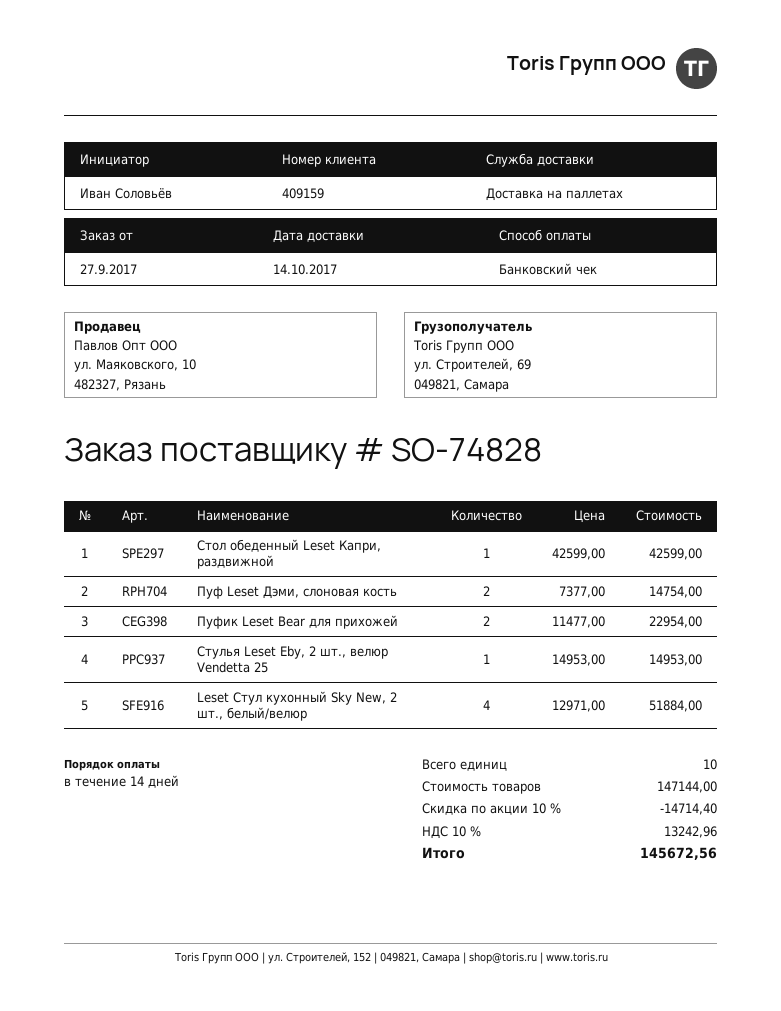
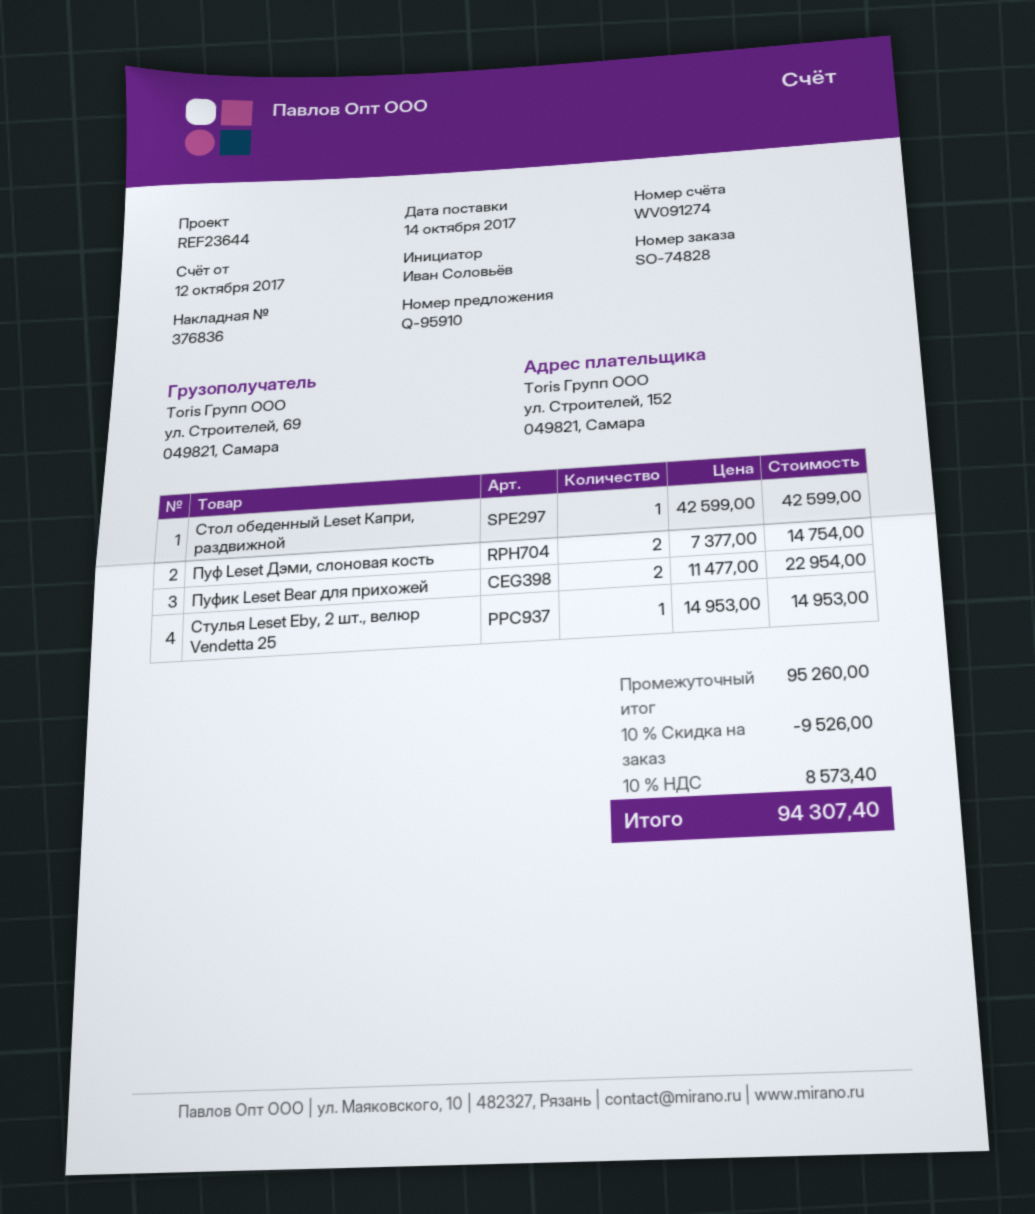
Leset Стул кухонный Sky New, 2 шт., белый/велюр: 4 x 12971.00 = 51884.00 -> none
subtotal: 147144.00 -> 95260.00
discount: 10% = 14714.40 -> 10% = 9526.00
tax: 10% = 13242.96 -> 10% = 8573.40
total: 145672.56 -> 94307.40

